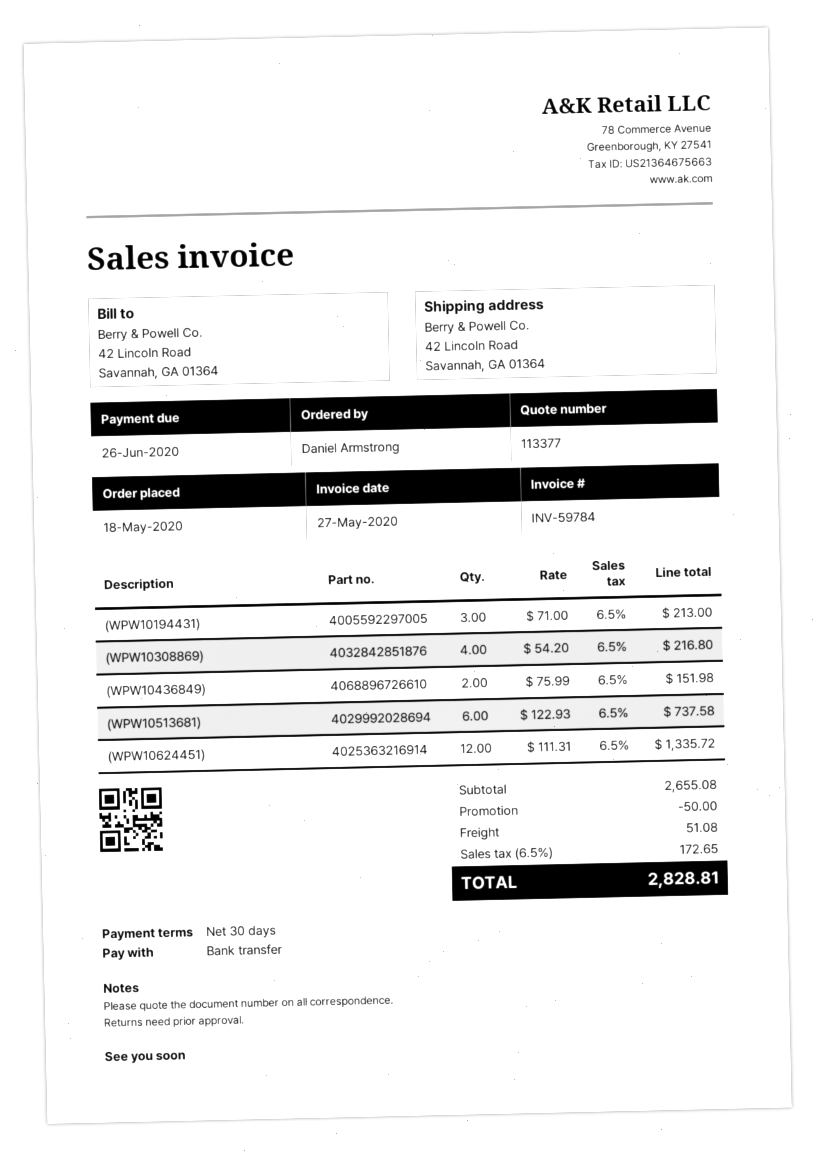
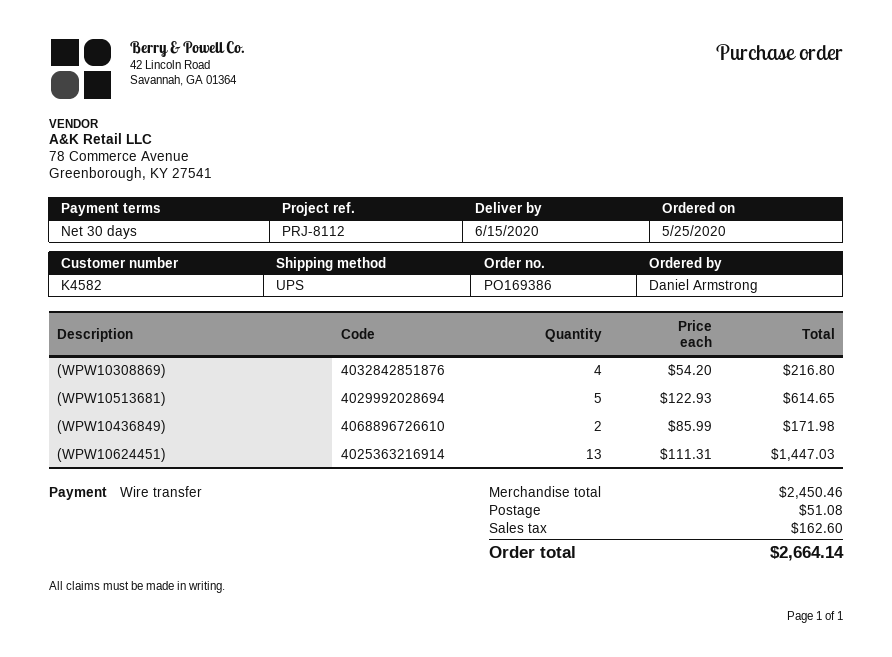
order date: 2020-05-18 -> 2020-05-25
(WPW10194431): 3 x 71.00 = 213.00 -> none
(WPW10436849): 2 x 75.99 = 151.98 -> 2 x 85.99 = 171.98
(WPW10513681): 6 x 122.93 = 737.58 -> 5 x 122.93 = 614.65
(WPW10624451): 12 x 111.31 = 1335.72 -> 13 x 111.31 = 1447.03
subtotal: 2655.08 -> 2450.46
discount: 50.00 -> none
tax: 172.65 -> 162.60
total: 2828.81 -> 2664.14

